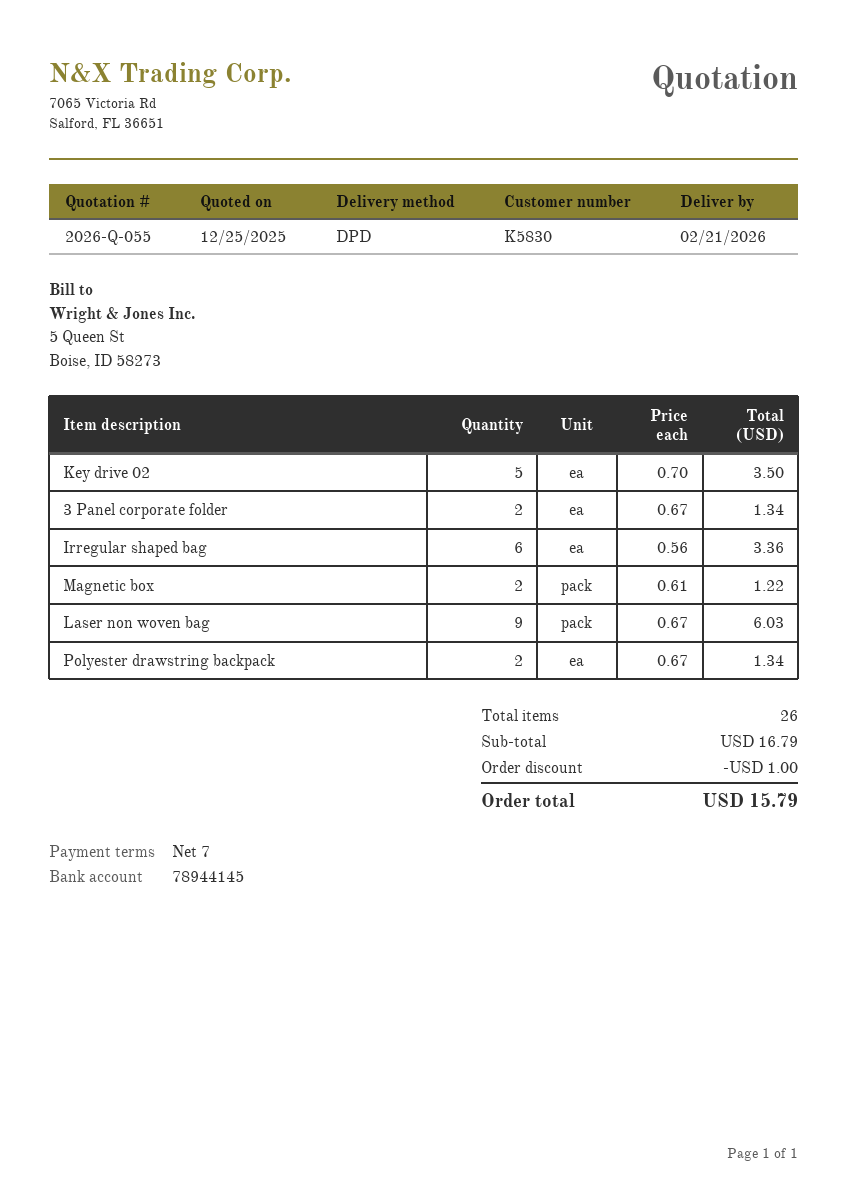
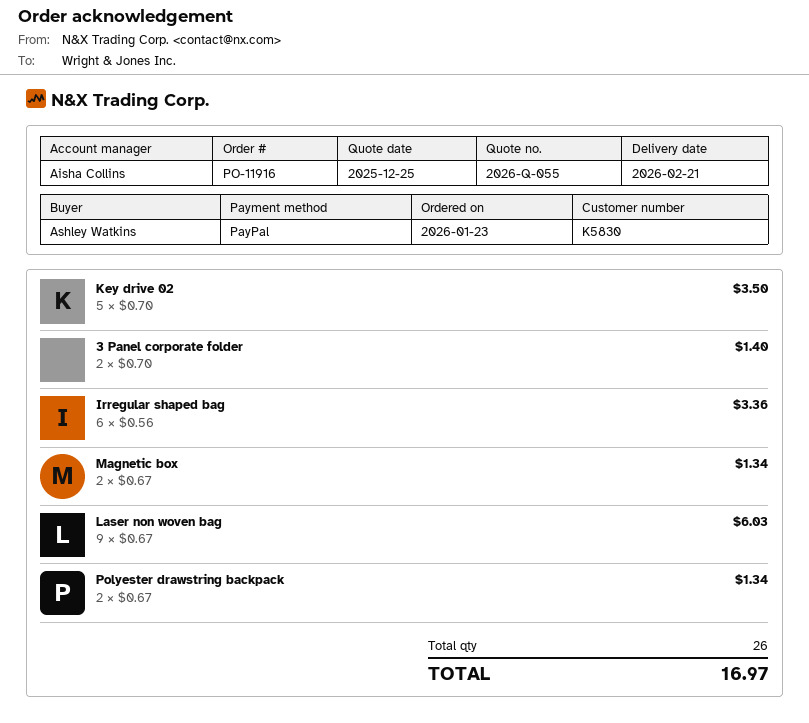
3 Panel corporate folder: 2 x 0.67 = 1.34 -> 2 x 0.70 = 1.40
Magnetic box: 2 x 0.61 = 1.22 -> 2 x 0.67 = 1.34
discount: 1.00 -> none
total: 15.79 -> 16.97

